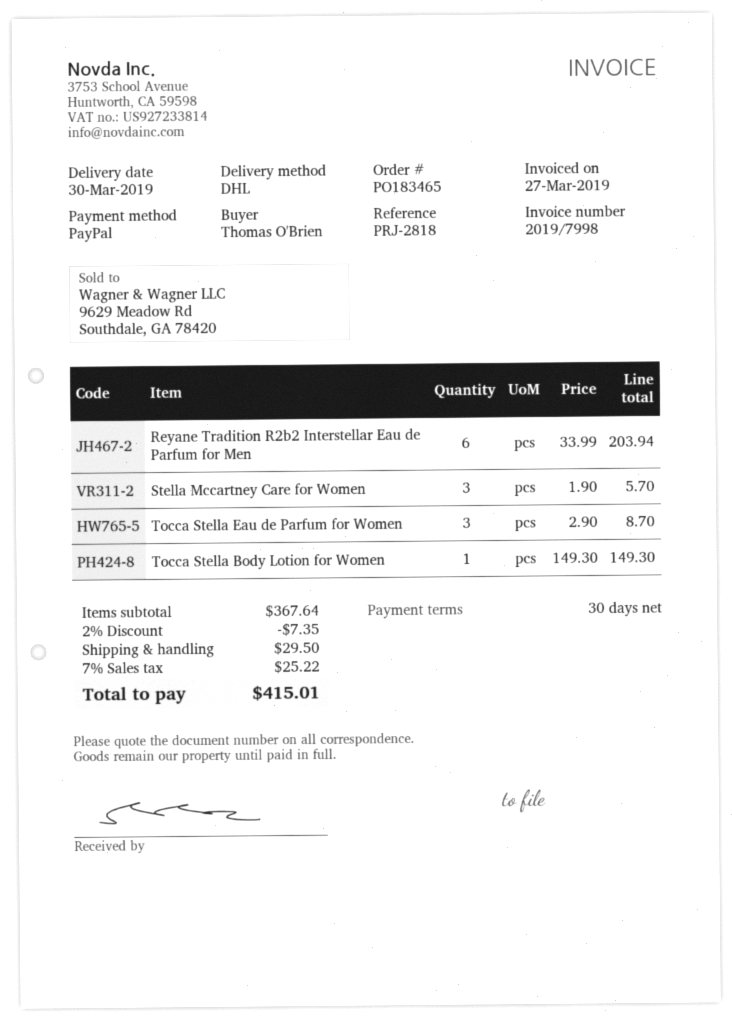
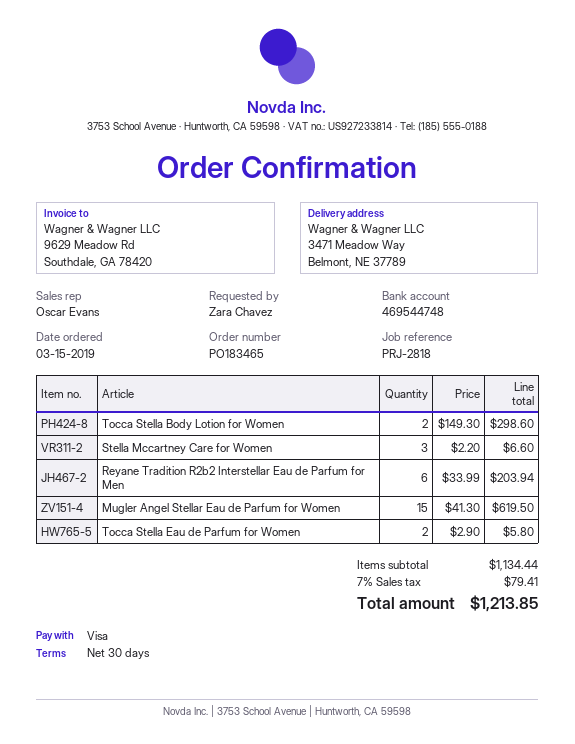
ordered by: Thomas O'Brien -> Zara Chavez
payment method: PayPal -> Visa
Stella Mccartney Care for Women: 3 x 1.90 = 5.70 -> 3 x 2.20 = 6.60
Tocca Stella Eau de Parfum for Women: 3 x 2.90 = 8.70 -> 2 x 2.90 = 5.80
Tocca Stella Body Lotion for Women: 1 x 149.30 = 149.30 -> 2 x 149.30 = 298.60
Mugler Angel Stellar Eau de Parfum for Women: none -> 15 x 41.30 = 619.50
subtotal: 367.64 -> 1134.44
discount: 2% = 7.35 -> none
shipping: 29.50 -> none
tax: 7% = 25.22 -> 7% = 79.41
total: 415.01 -> 1213.85

